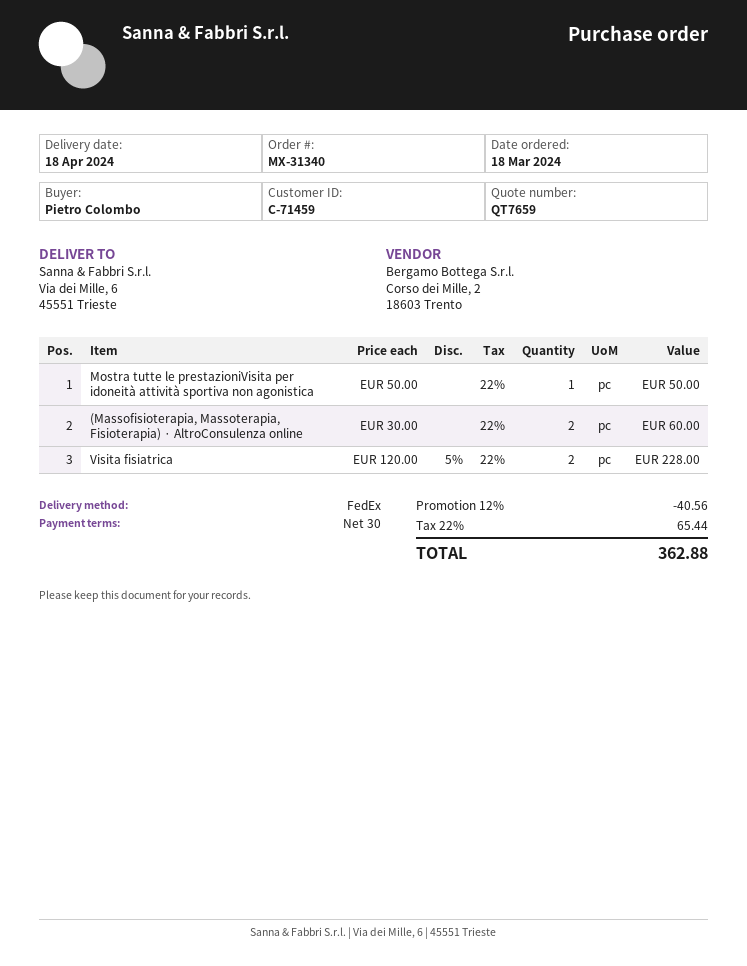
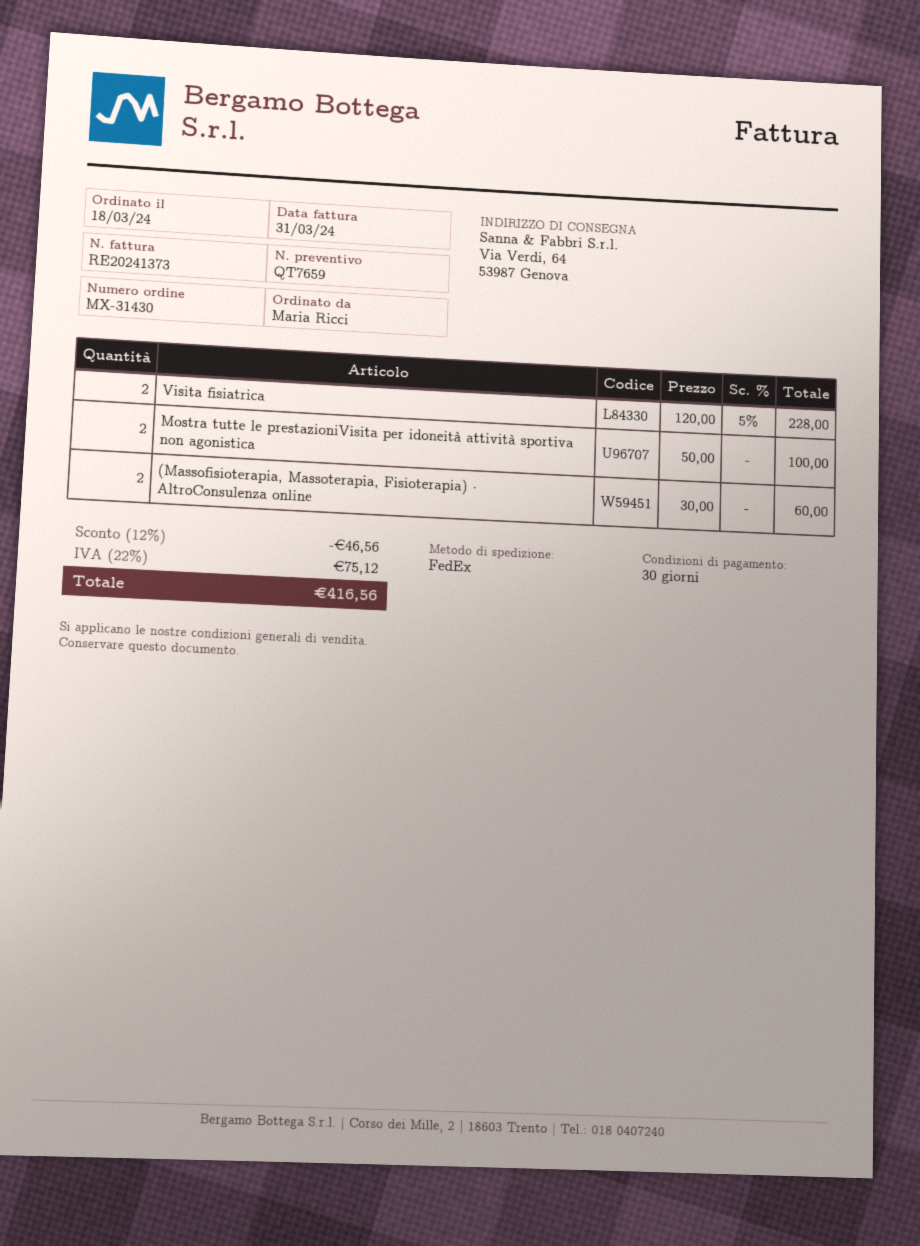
order number: MX-31340 -> MX-31430
ordered by: Pietro Colombo -> Maria Ricci
ship to: Via dei Mille, 6, 45551 Trieste -> Via Verdi, 64, 53987 Genova
Mostra tutte le prestazioniVisita per idoneità attività sportiva non agonistica: 1 x 50.00 = 50.00 -> 2 x 50.00 = 100.00
discount: 12% = 40.56 -> 12% = 46.56
tax: 22% = 65.44 -> 22% = 75.12
total: 362.88 -> 416.56

